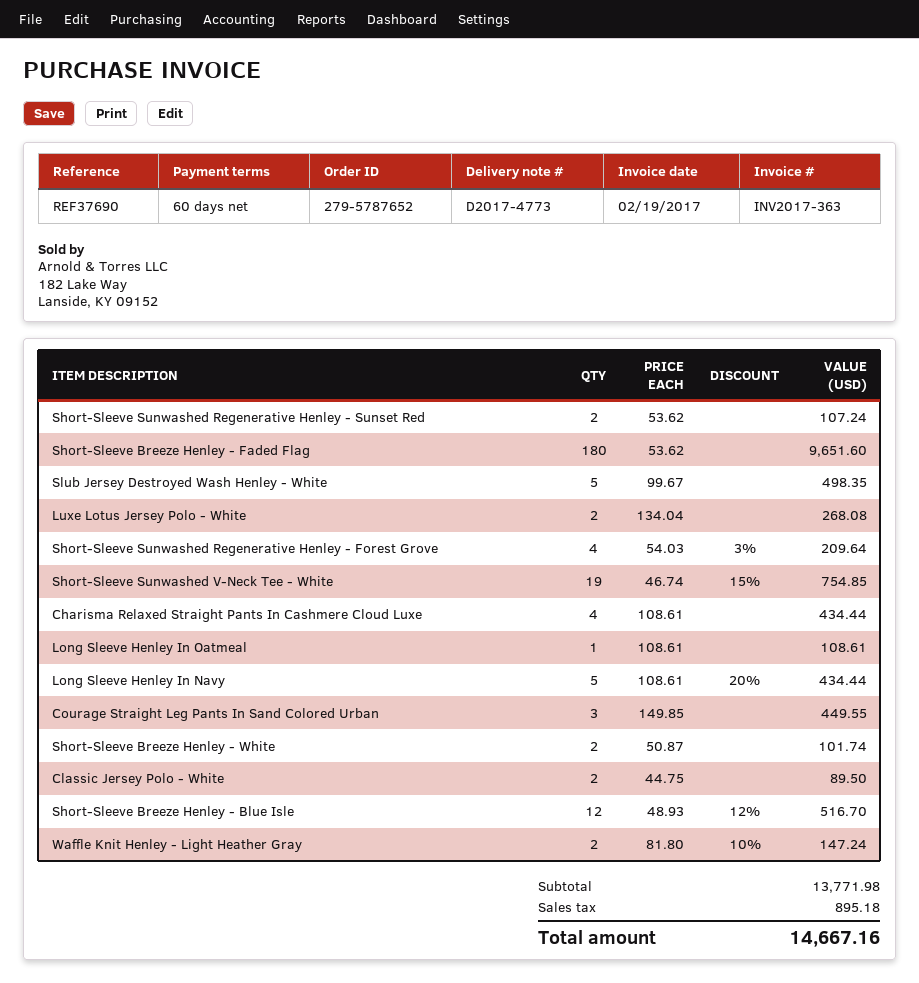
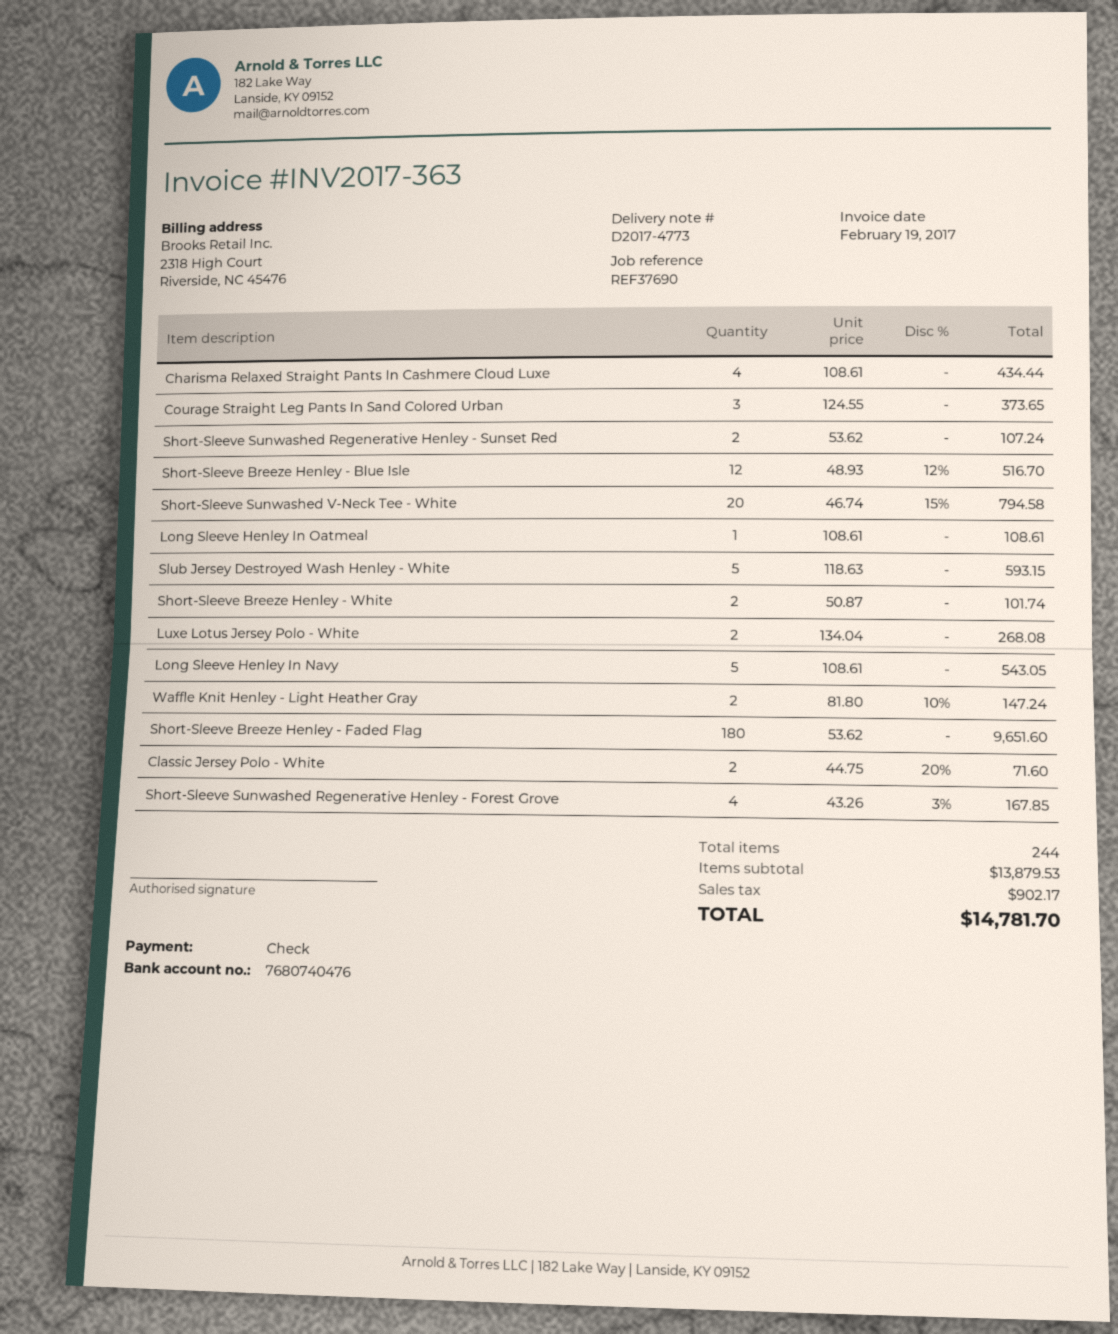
Slub Jersey Destroyed Wash Henley - White: 5 x 99.67 = 498.35 -> 5 x 118.63 = 593.15
Short-Sleeve Sunwashed Regenerative Henley - Forest Grove: 4 x 54.03 - 3% = 209.64 -> 4 x 43.26 - 3% = 167.85
Short-Sleeve Sunwashed V-Neck Tee - White: 19 x 46.74 - 15% = 754.85 -> 20 x 46.74 - 15% = 794.58
Long Sleeve Henley In Navy: 5 x 108.61 - 20% = 434.44 -> 5 x 108.61 = 543.05
Courage Straight Leg Pants In Sand Colored Urban: 3 x 149.85 = 449.55 -> 3 x 124.55 = 373.65
Classic Jersey Polo - White: 2 x 44.75 = 89.50 -> 2 x 44.75 - 20% = 71.60
subtotal: 13771.98 -> 13879.53
tax: 895.18 -> 902.17
total: 14667.16 -> 14781.70

